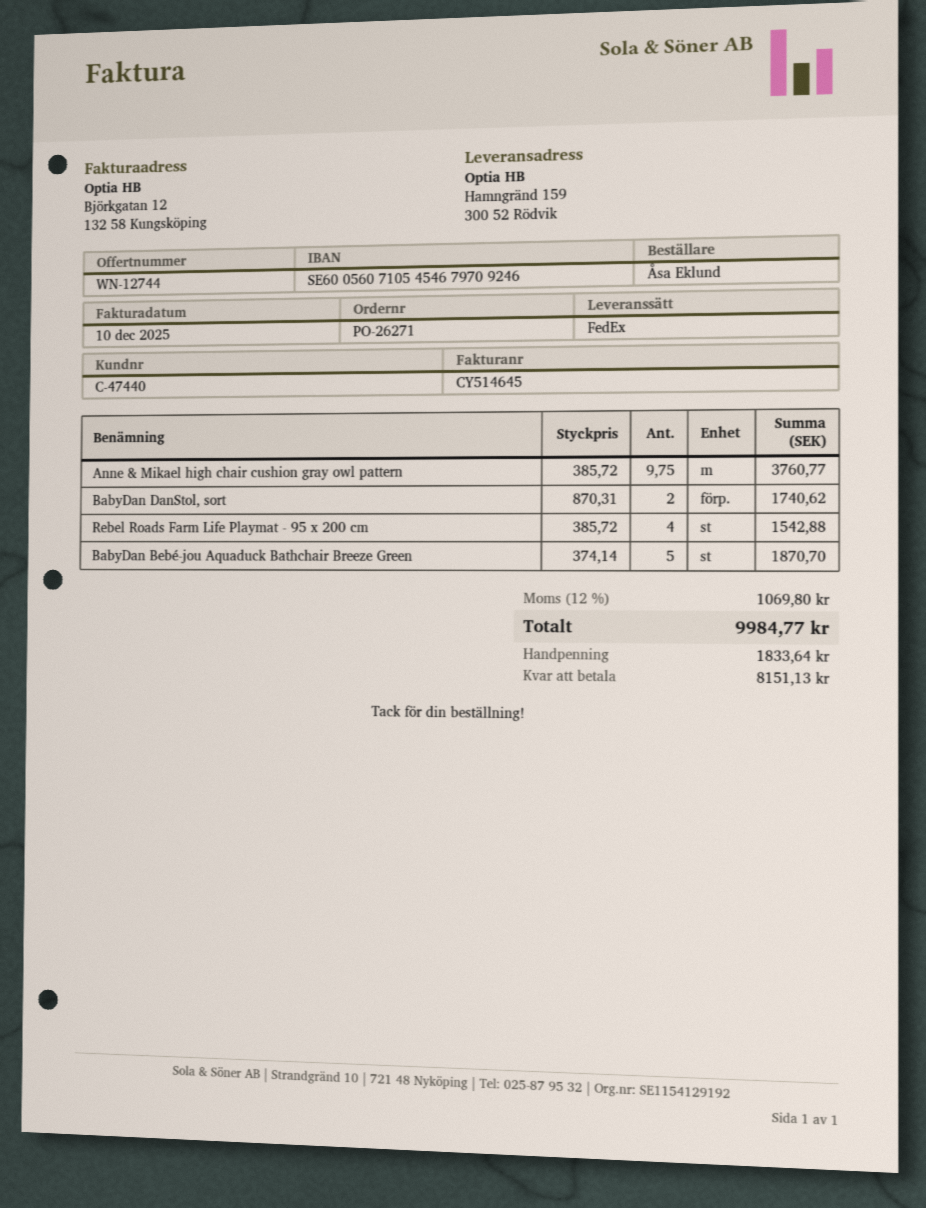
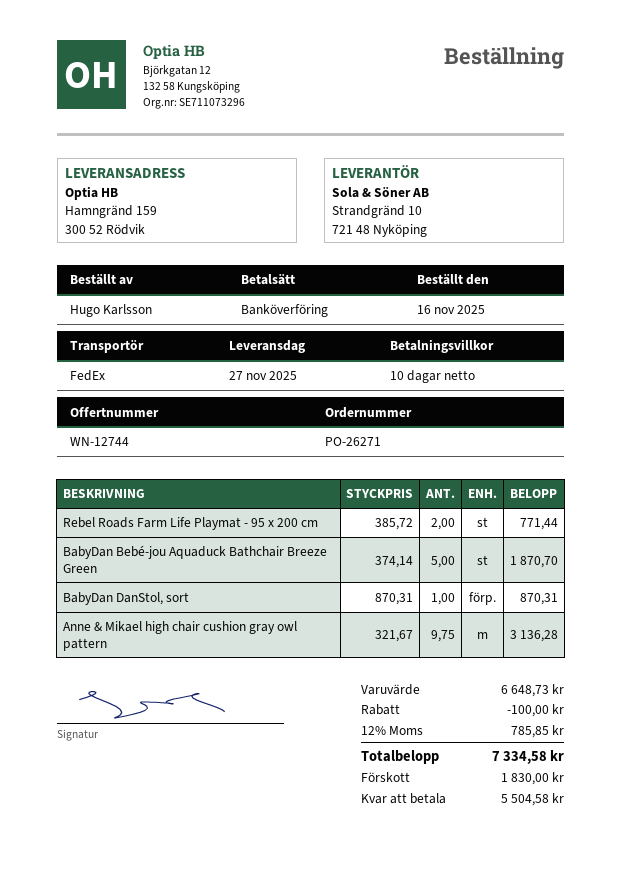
ordered by: Åsa Eklund -> Hugo Karlsson
Anne & Mikael high chair cushion gray owl pattern: 9.75 x 385.72 = 3760.77 -> 9.75 x 321.67 = 3136.28
BabyDan DanStol, sort: 2 x 870.31 = 1740.62 -> 1 x 870.31 = 870.31
Rebel Roads Farm Life Playmat - 95 x 200 cm: 4 x 385.72 = 1542.88 -> 2 x 385.72 = 771.44
discount: none -> 100.00
tax: 12% = 1069.80 -> 12% = 785.85
total: 9984.77 -> 7334.58
deposit: 1833.64 -> 1830.00
balance: 8151.13 -> 5504.58

